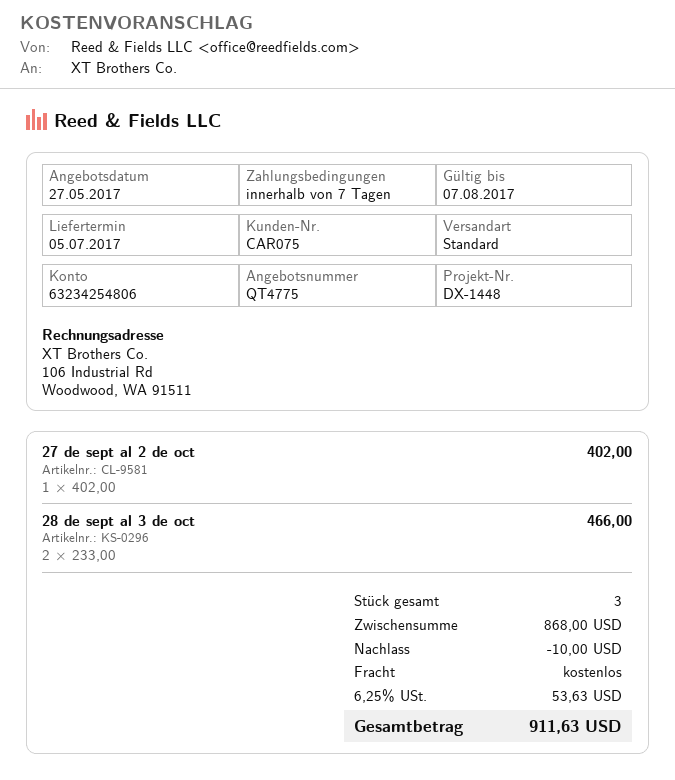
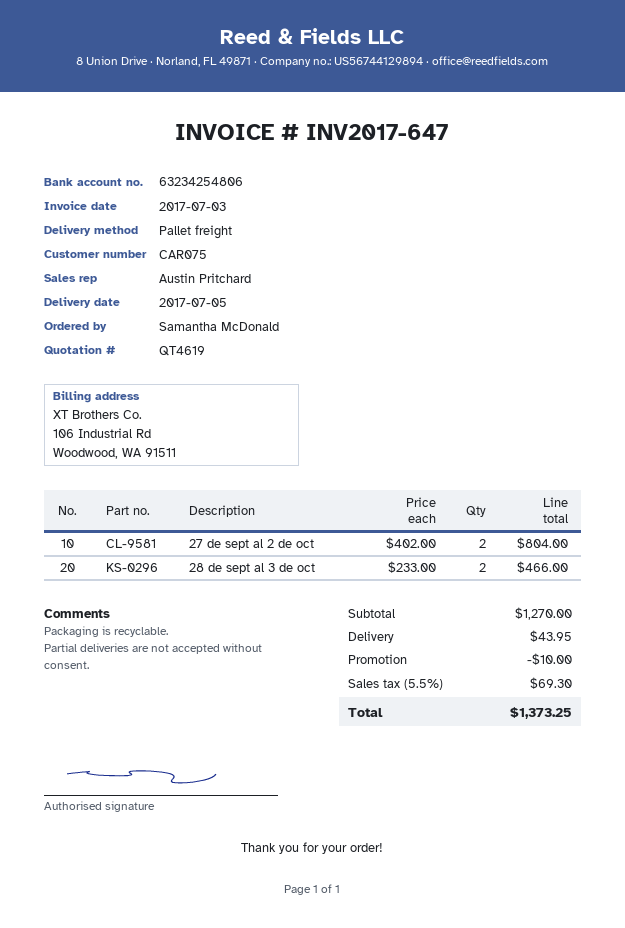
quote number: QT4775 -> QT4619
shipping method: standard -> pallet freight
27 de sept al 2 de oct: 1 x 402.00 = 402.00 -> 2 x 402.00 = 804.00
subtotal: 868.00 -> 1270.00
shipping: 0.00 -> 43.95
tax: 6.25% = 53.63 -> 5.5% = 69.30
total: 911.63 -> 1373.25

